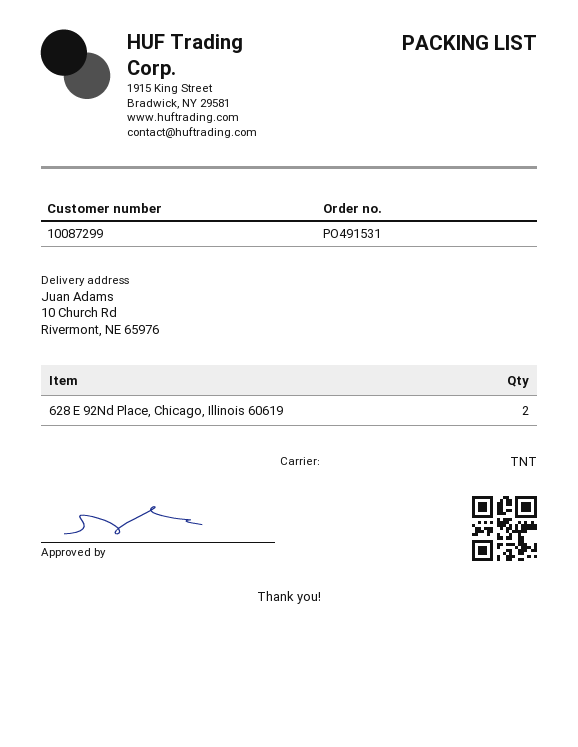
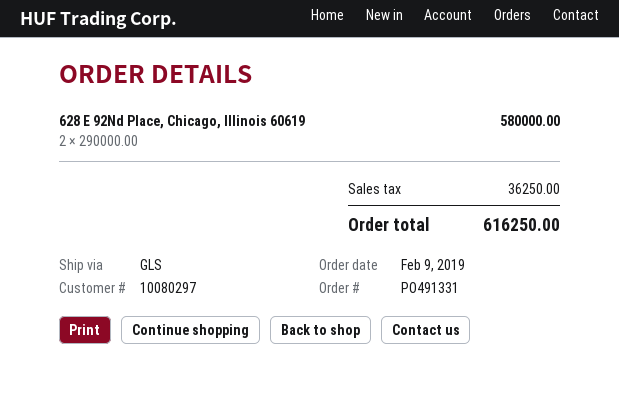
order number: PO491531 -> PO491331
customer number: 10087299 -> 10080297
shipping method: TNT -> GLS

